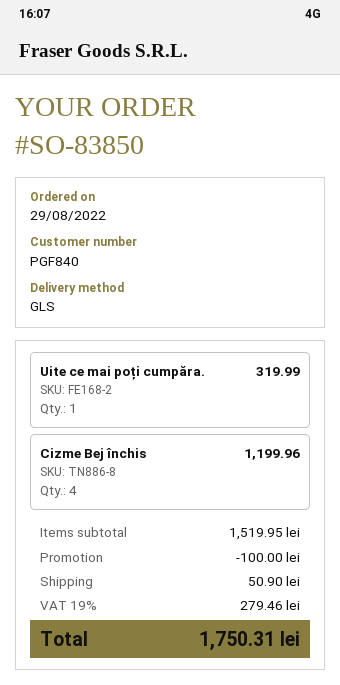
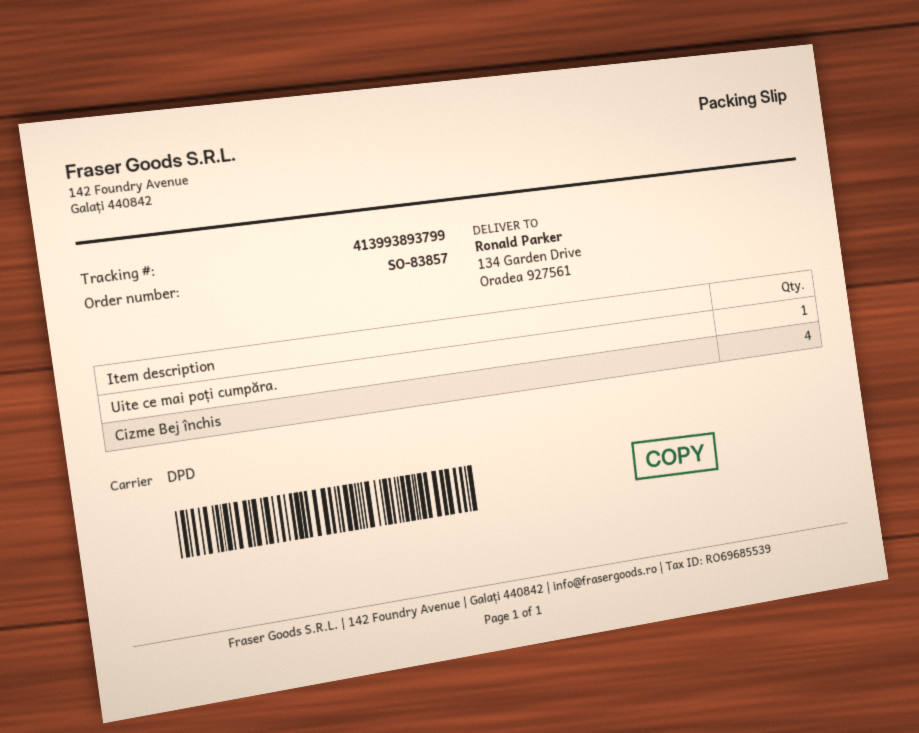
order number: SO-83850 -> SO-83857
shipping method: GLS -> DPD

